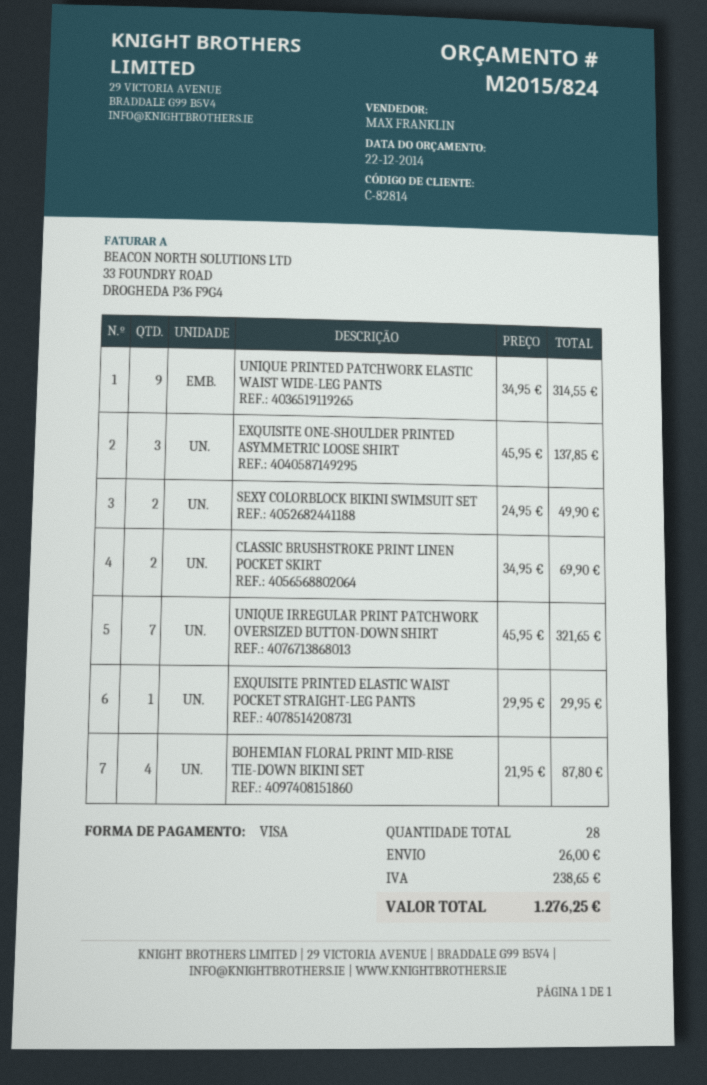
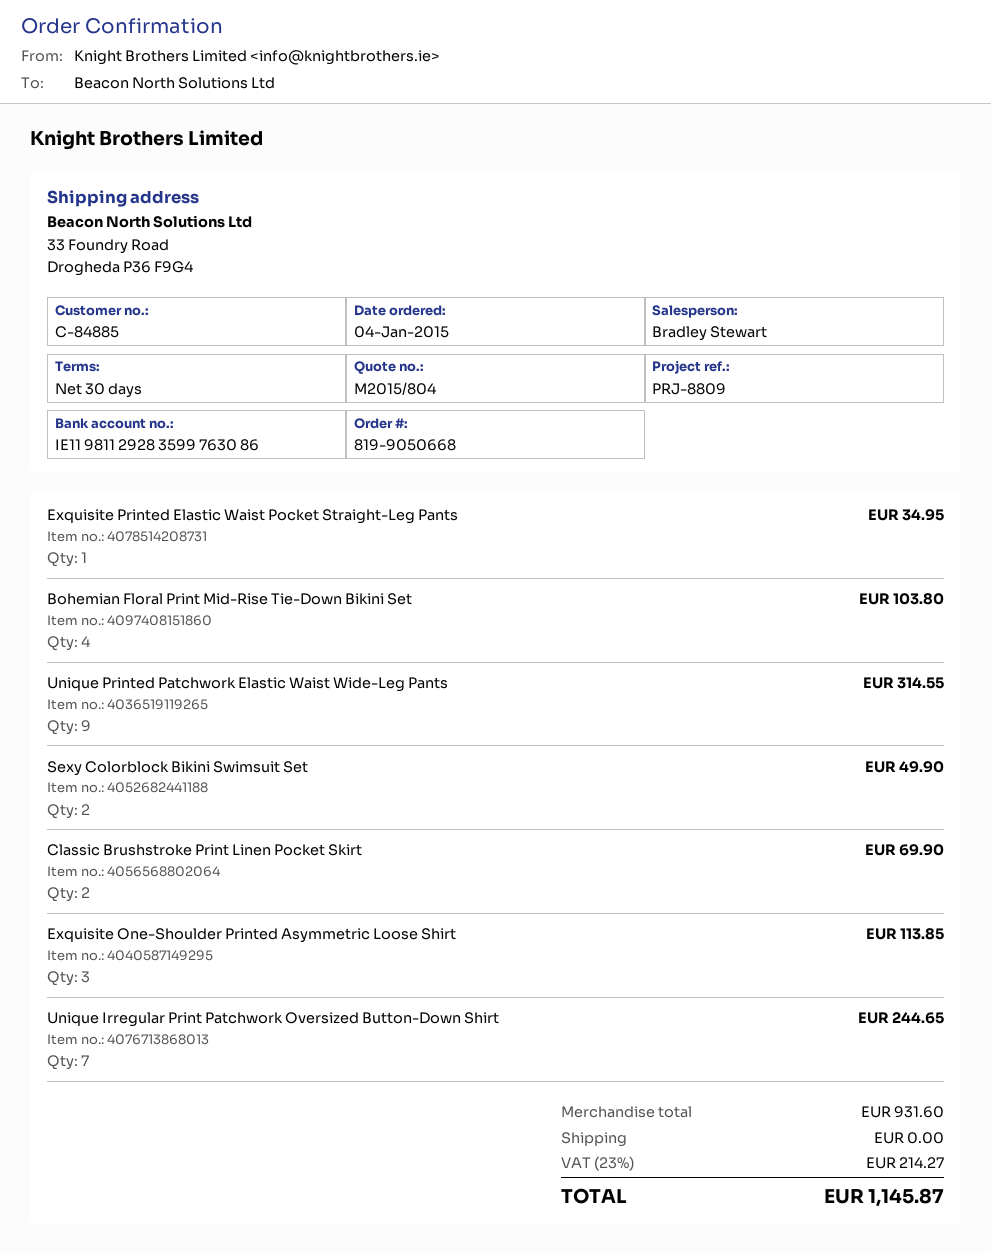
quote number: M2015/824 -> M2015/804
customer number: C-82814 -> C-84885
sales rep: MAX FRANKLIN -> Bradley Stewart
EXQUISITE ONE-SHOULDER PRINTED ASYMMETRIC LOOSE SHIRT: 3 for 137.85 -> 3 for 113.85
UNIQUE IRREGULAR PRINT PATCHWORK OVERSIZED BUTTON-DOWN SHIRT: 7 for 321.65 -> 7 for 244.65
EXQUISITE PRINTED ELASTIC WAIST POCKET STRAIGHT-LEG PANTS: 1 for 29.95 -> 1 for 34.95
BOHEMIAN FLORAL PRINT MID-RISE TIE-DOWN BIKINI SET: 4 for 87.80 -> 4 for 103.80
shipping: 26.00 -> 0.00
tax: 238.65 -> 214.27
total: 1276.25 -> 1145.87

